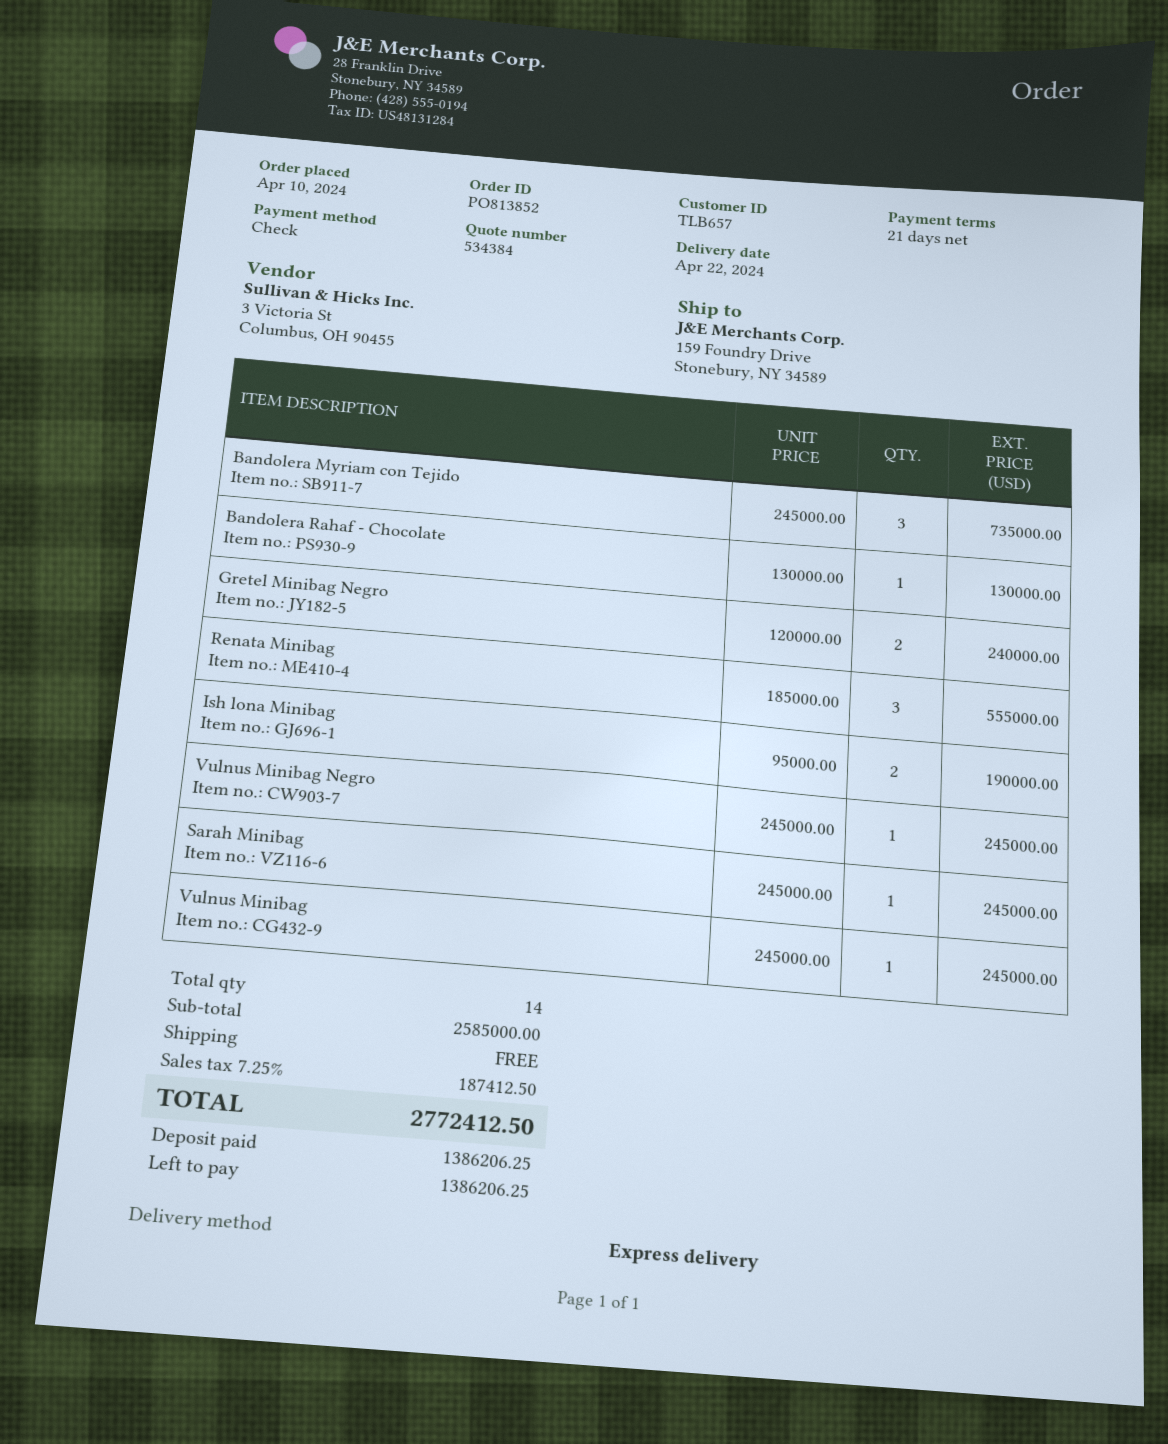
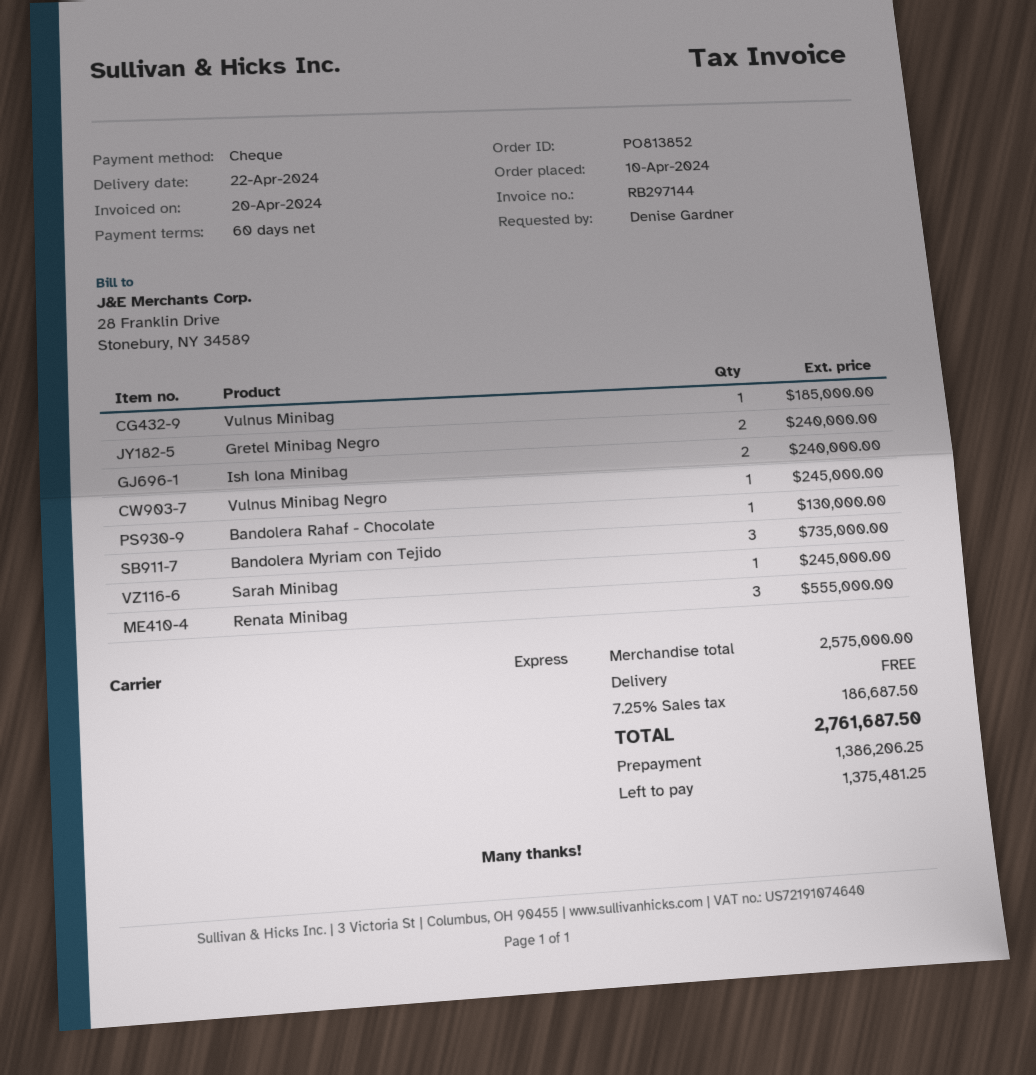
payment terms: 21 days -> 60 days
Ish lona Minibag: 2 for 190000.00 -> 2 for 240000.00
Vulnus Minibag: 1 for 245000.00 -> 1 for 185000.00
subtotal: 2585000.00 -> 2575000.00
tax: 7.25% = 187412.50 -> 7.25% = 186687.50
total: 2772412.50 -> 2761687.50
balance: 1386206.25 -> 1375481.25

